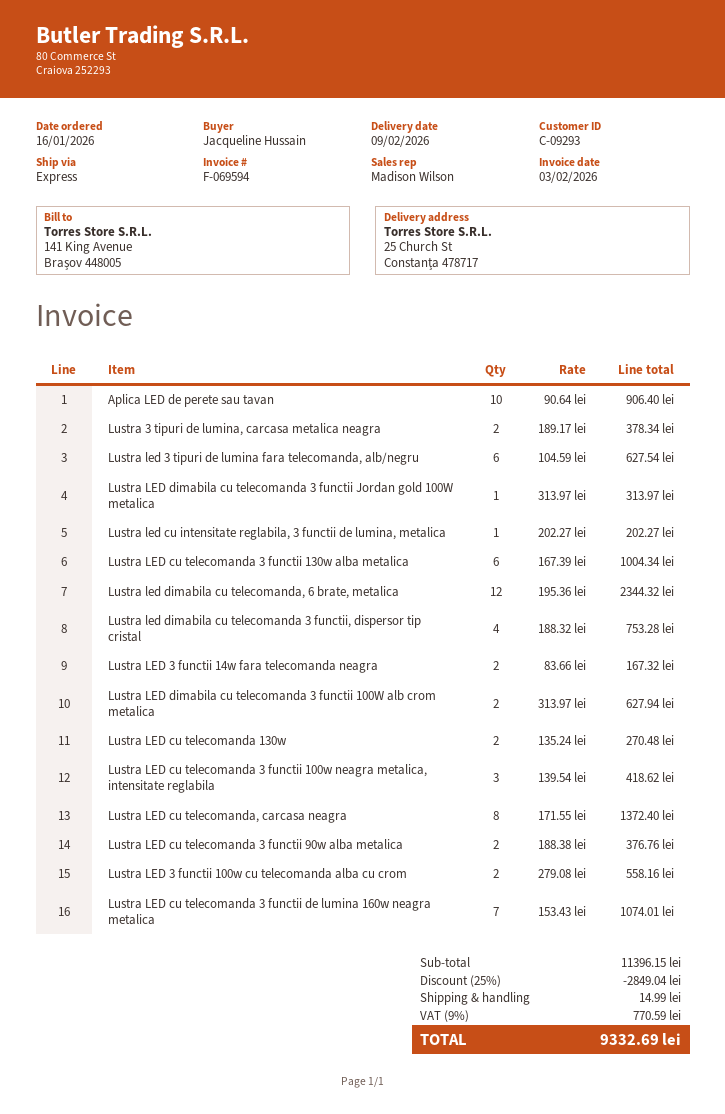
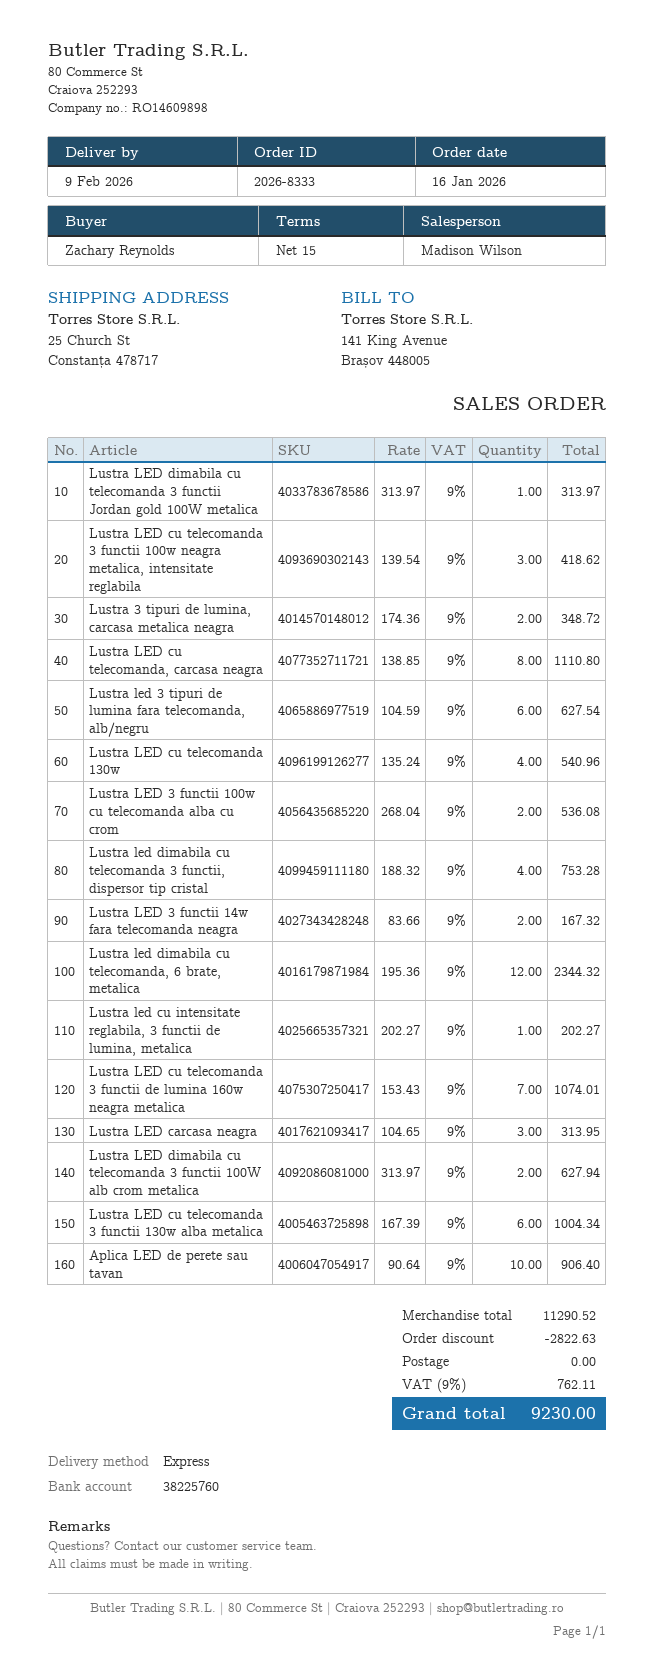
ordered by: Jacqueline Hussain -> Zachary Reynolds
Lustra 3 tipuri de lumina, carcasa metalica neagra: 2 x 189.17 = 378.34 -> 2 x 174.36 = 348.72
Lustra LED cu telecomanda 130w: 2 x 135.24 = 270.48 -> 4 x 135.24 = 540.96
Lustra LED cu telecomanda, carcasa neagra: 8 x 171.55 = 1372.40 -> 8 x 138.85 = 1110.80
Lustra LED cu telecomanda 3 functii 90w alba metalica: 2 x 188.38 = 376.76 -> none
Lustra LED 3 functii 100w cu telecomanda alba cu crom: 2 x 279.08 = 558.16 -> 2 x 268.04 = 536.08
Lustra LED carcasa neagra: none -> 3 x 104.65 = 313.95
subtotal: 11396.15 -> 11290.52
discount: 2849.04 -> 2822.63
shipping: 14.99 -> 0.00
tax: 9% = 770.59 -> 9% = 762.11
total: 9332.69 -> 9230.00

